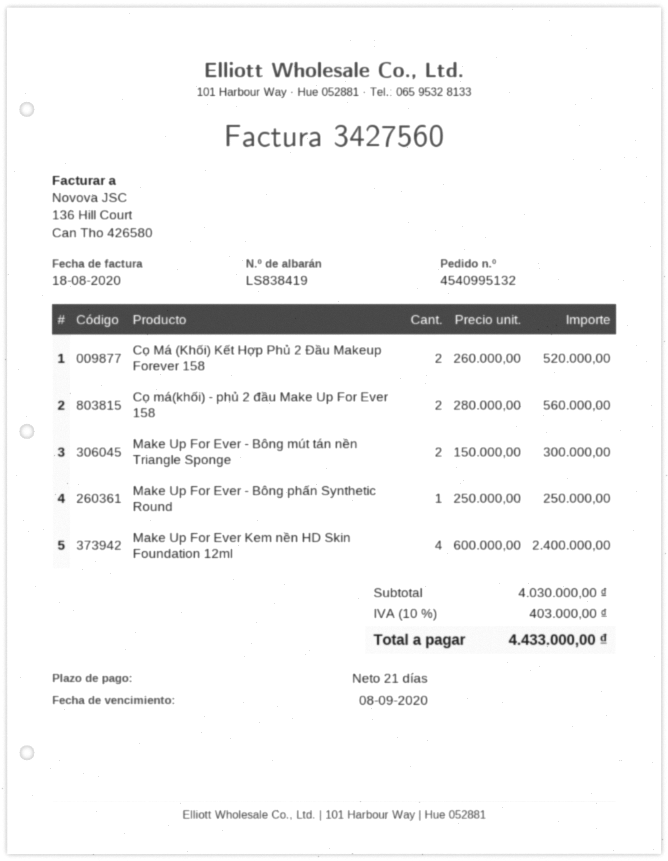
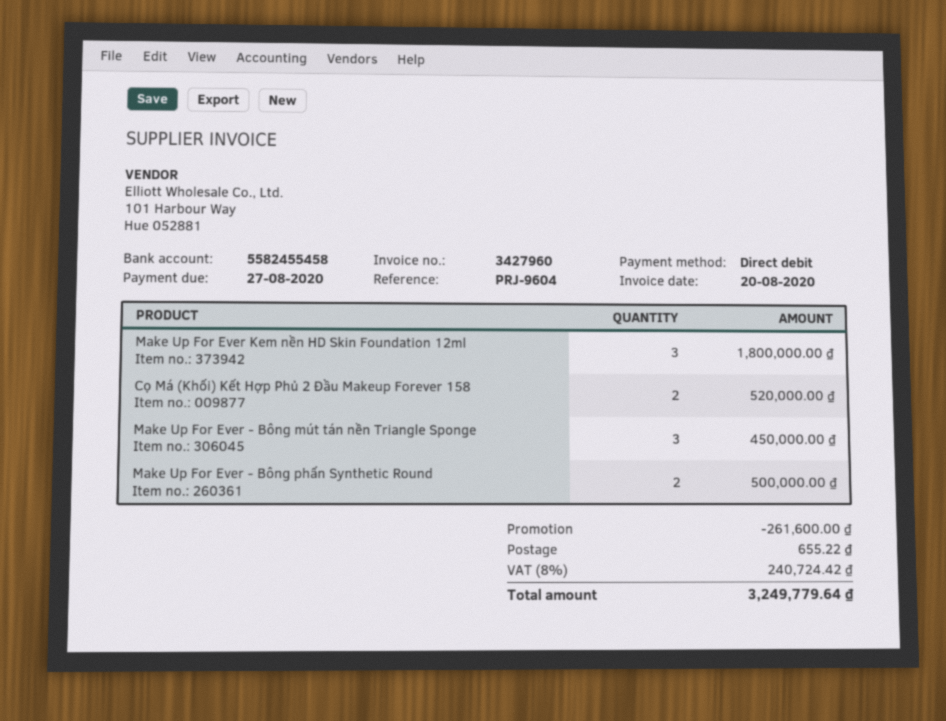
invoice number: 3427560 -> 3427960
invoice date: 2020-08-18 -> 2020-08-20
due date: 2020-09-08 -> 2020-08-27
Cọ má(khối) - phủ 2 đầu Make Up For Ever 158: 2 for 560000.00 -> none
Make Up For Ever - Bông mút tán nền Triangle Sponge: 2 for 300000.00 -> 3 for 450000.00
Make Up For Ever - Bông phấn Synthetic Round: 1 for 250000.00 -> 2 for 500000.00
Make Up For Ever Kem nền HD Skin Foundation 12ml: 4 for 2400000.00 -> 3 for 1800000.00
discount: none -> 261600.00
shipping: none -> 655.22
tax: 10% = 403000.00 -> 8% = 240724.42
total: 4433000.00 -> 3249779.64

